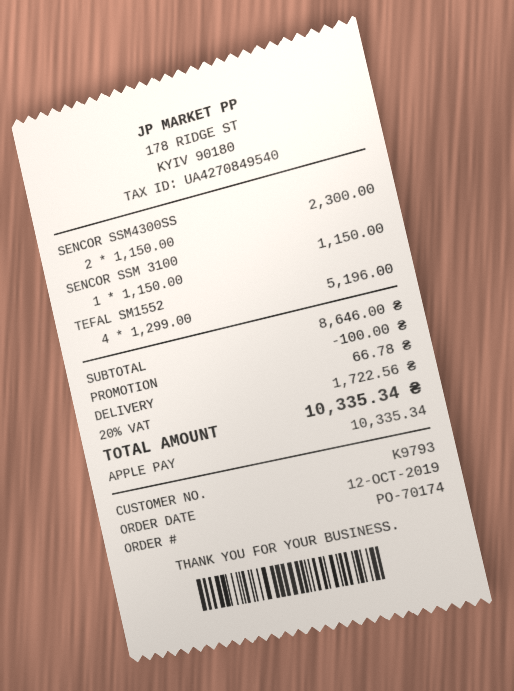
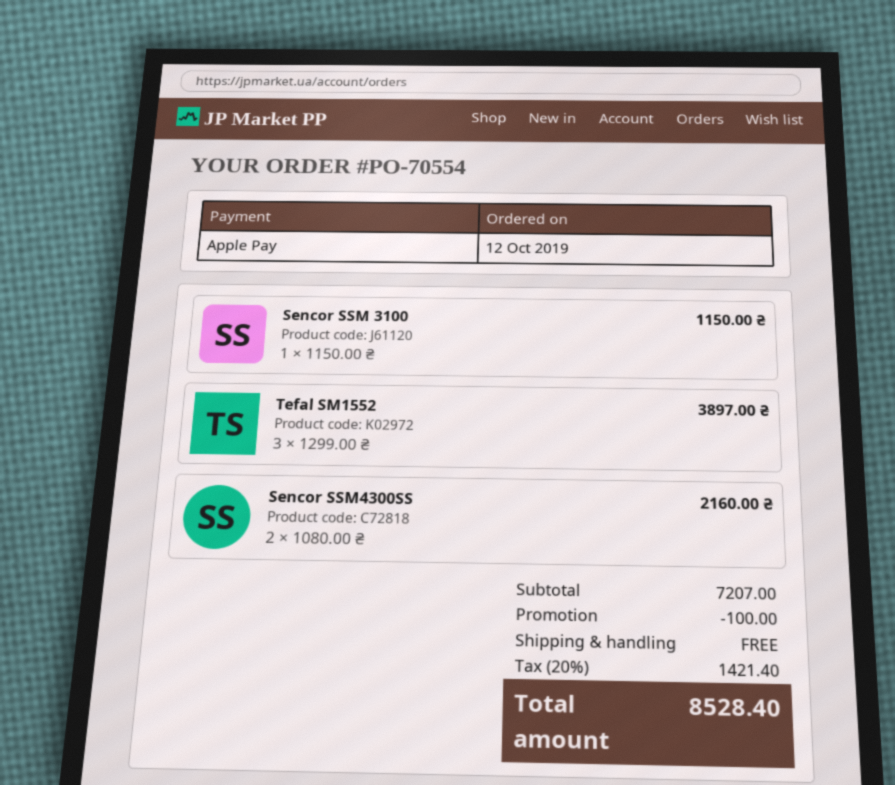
order number: PO-70174 -> PO-70554
SENCOR SSM4300SS: 2 x 1150.00 = 2300.00 -> 2 x 1080.00 = 2160.00
TEFAL SM1552: 4 x 1299.00 = 5196.00 -> 3 x 1299.00 = 3897.00
subtotal: 8646.00 -> 7207.00
shipping: 66.78 -> 0.00
tax: 20% = 1722.56 -> 20% = 1421.40
total: 10335.34 -> 8528.40

